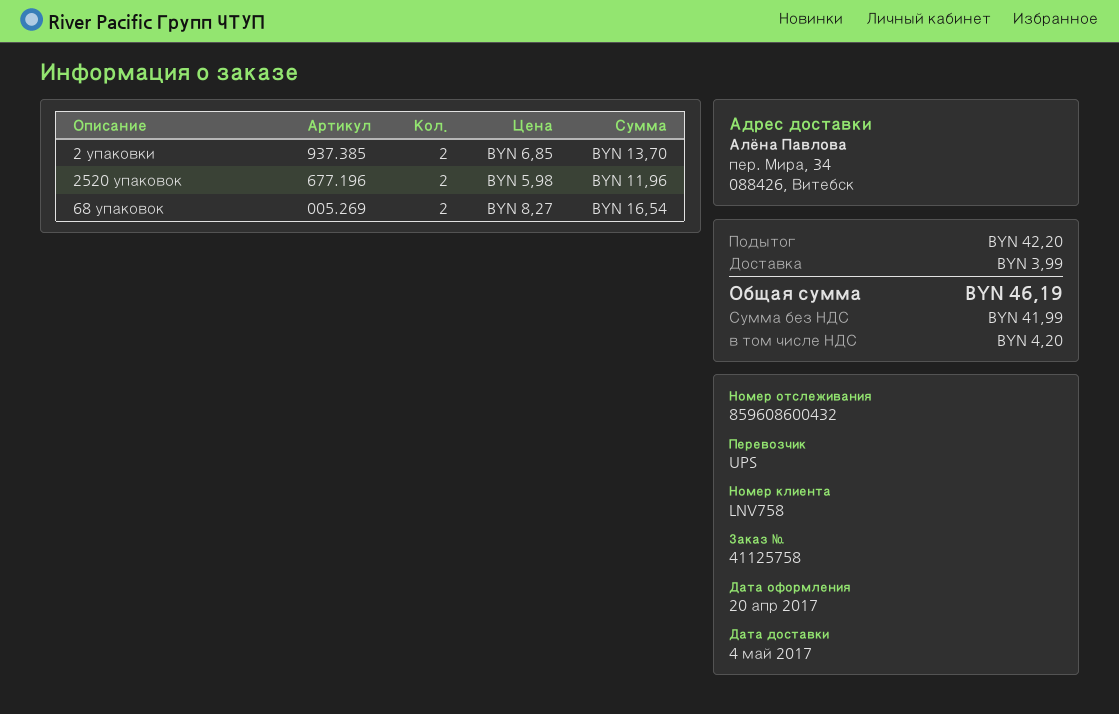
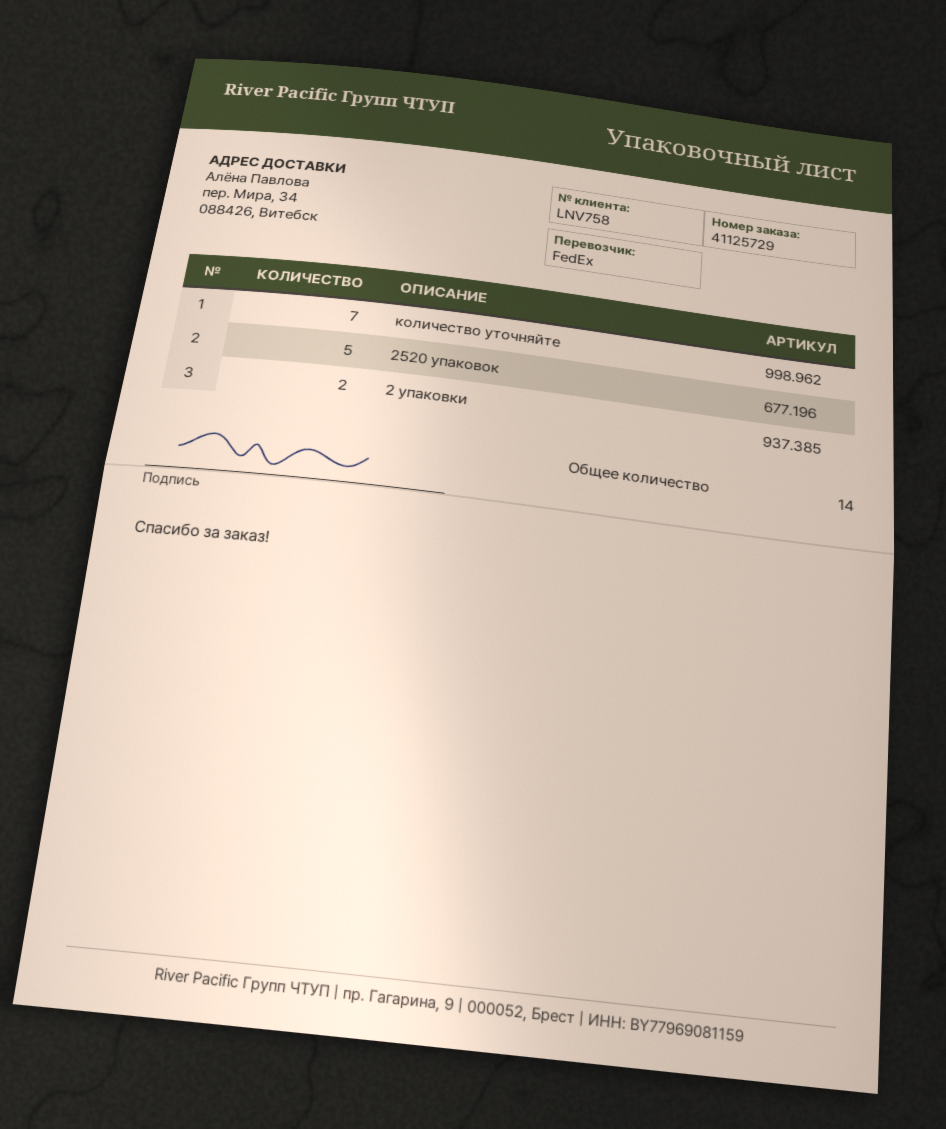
order number: 41125758 -> 41125729
shipping method: UPS -> FedEx
2520 упаковок: 2 -> 5
68 упаковок: 2 -> none
количество уточняйте: none -> 7

